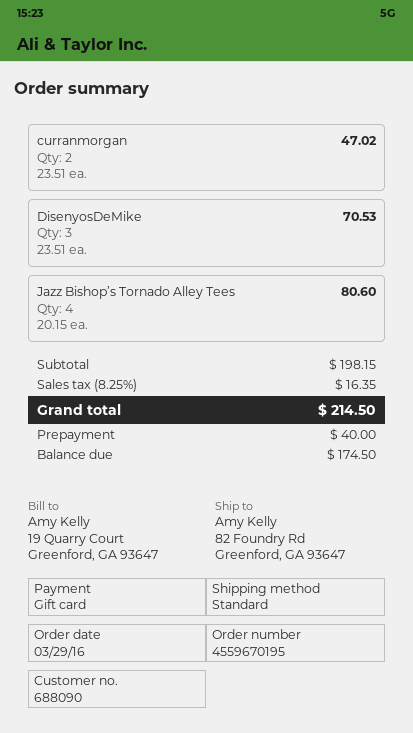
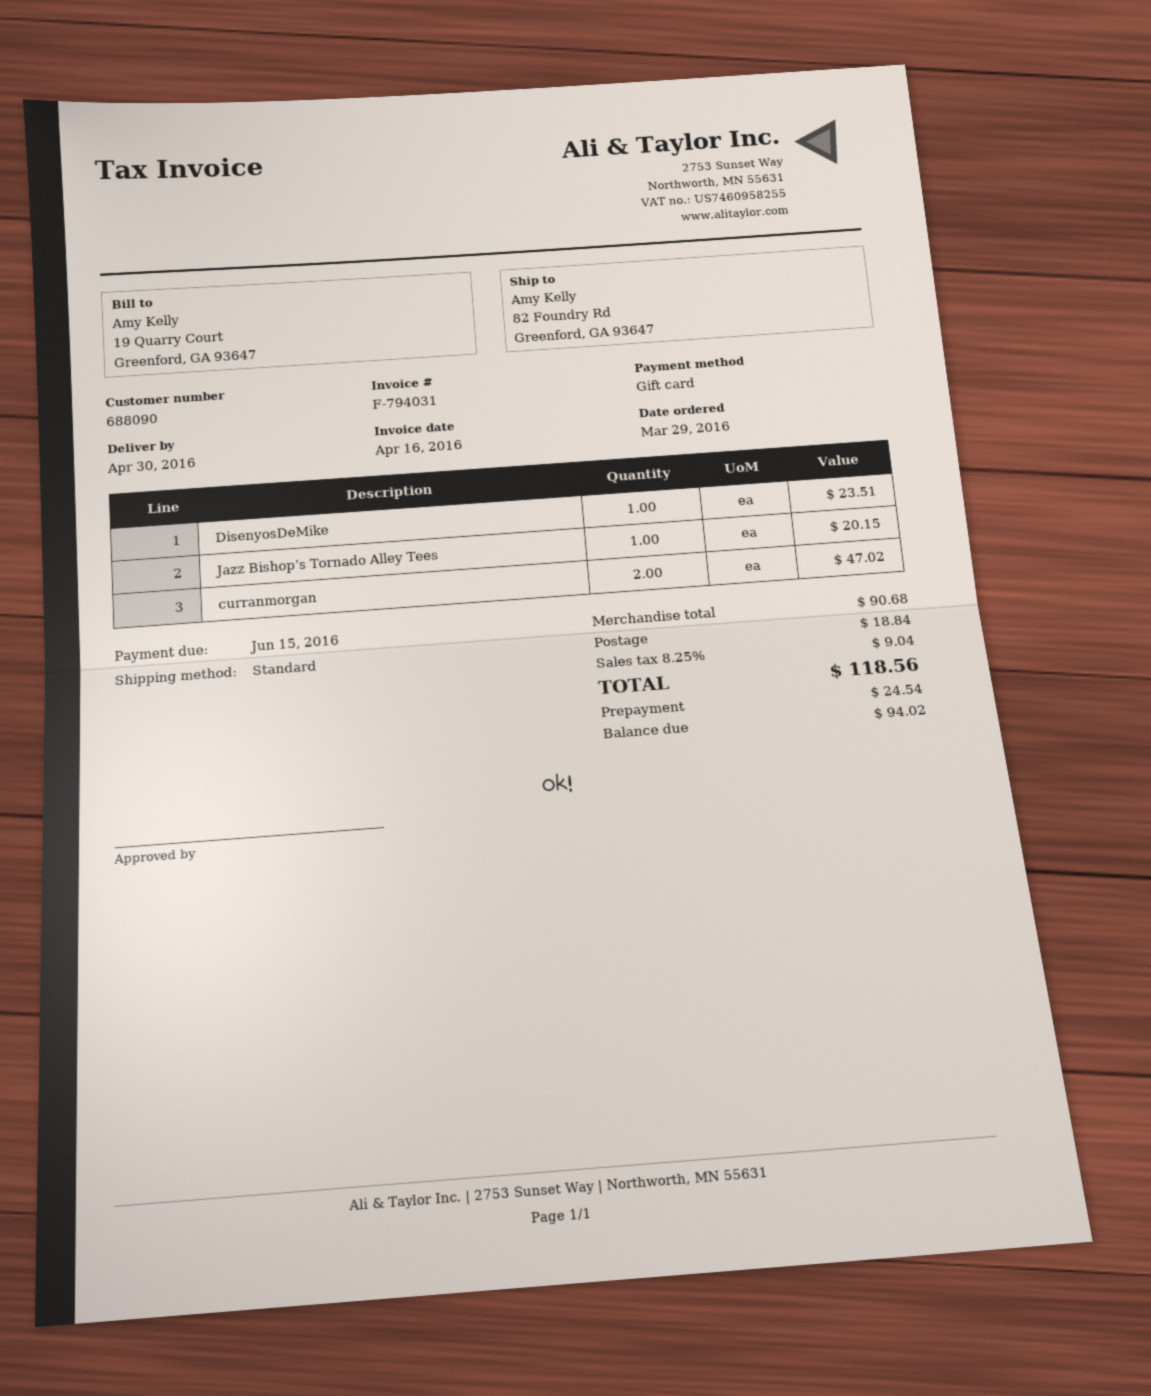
DisenyosDeMike: 3 for 70.53 -> 1 for 23.51
Jazz Bishop’s Tornado Alley Tees: 4 for 80.60 -> 1 for 20.15
subtotal: 198.15 -> 90.68
shipping: none -> 18.84
tax: 8.25% = 16.35 -> 8.25% = 9.04
total: 214.50 -> 118.56
deposit: 40.00 -> 24.54
balance: 174.50 -> 94.02

